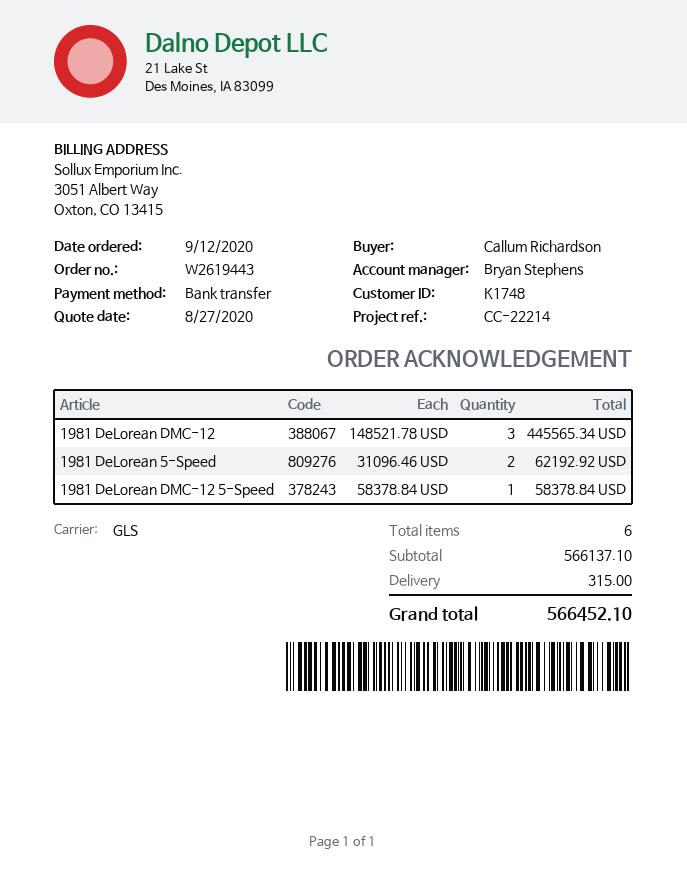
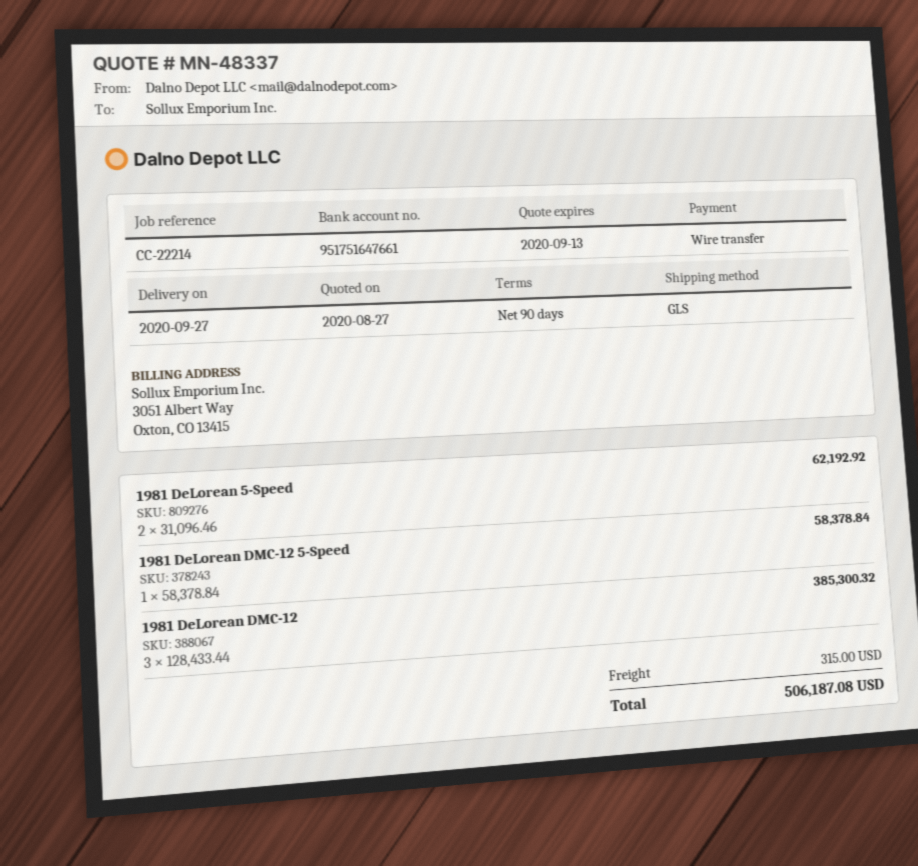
1981 DeLorean DMC-12: 3 x 148521.78 = 445565.34 -> 3 x 128433.44 = 385300.32
total: 566452.10 -> 506187.08

